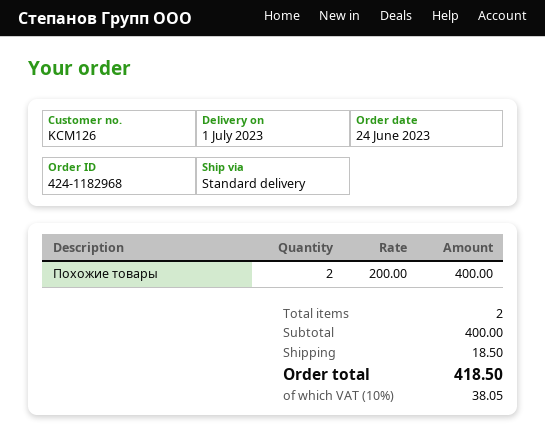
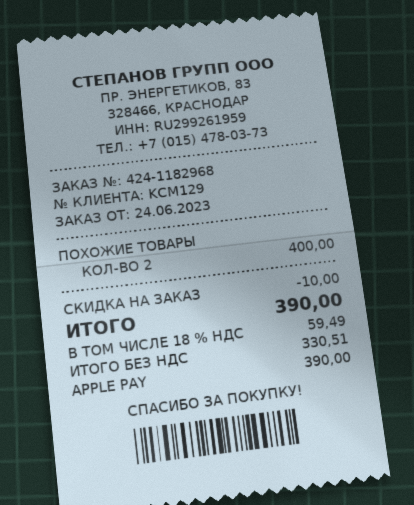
customer number: KCM126 -> KCM129
discount: none -> 10.00
shipping: 18.50 -> none
tax: 10% = 38.05 -> 18% = 59.49
total: 418.50 -> 390.00

